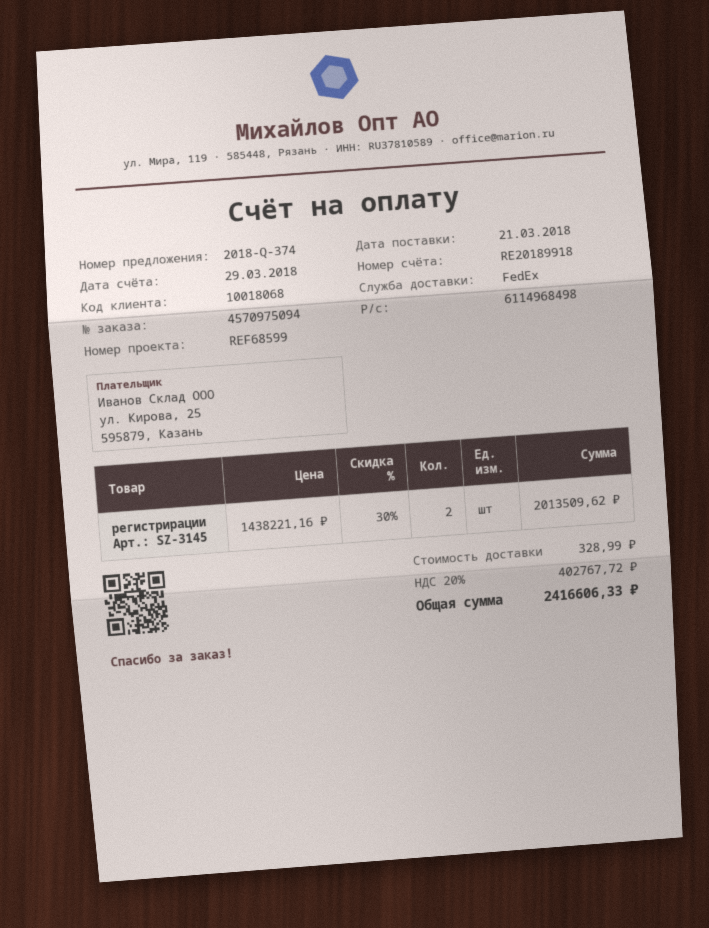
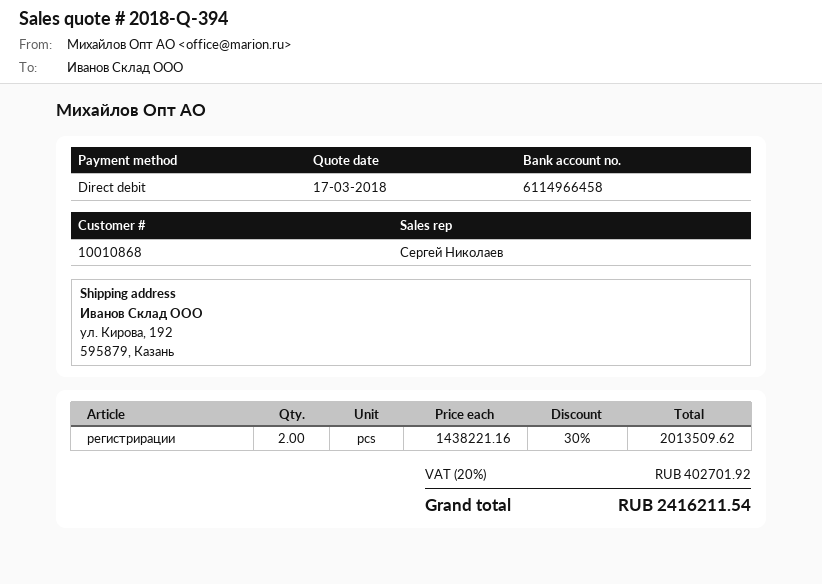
quote number: 2018-Q-374 -> 2018-Q-394
customer number: 10018068 -> 10010868
bank account: 6114968498 -> 6114966458
shipping: 328.99 -> none
tax: 20% = 402767.72 -> 20% = 402701.92
total: 2416606.33 -> 2416211.54

